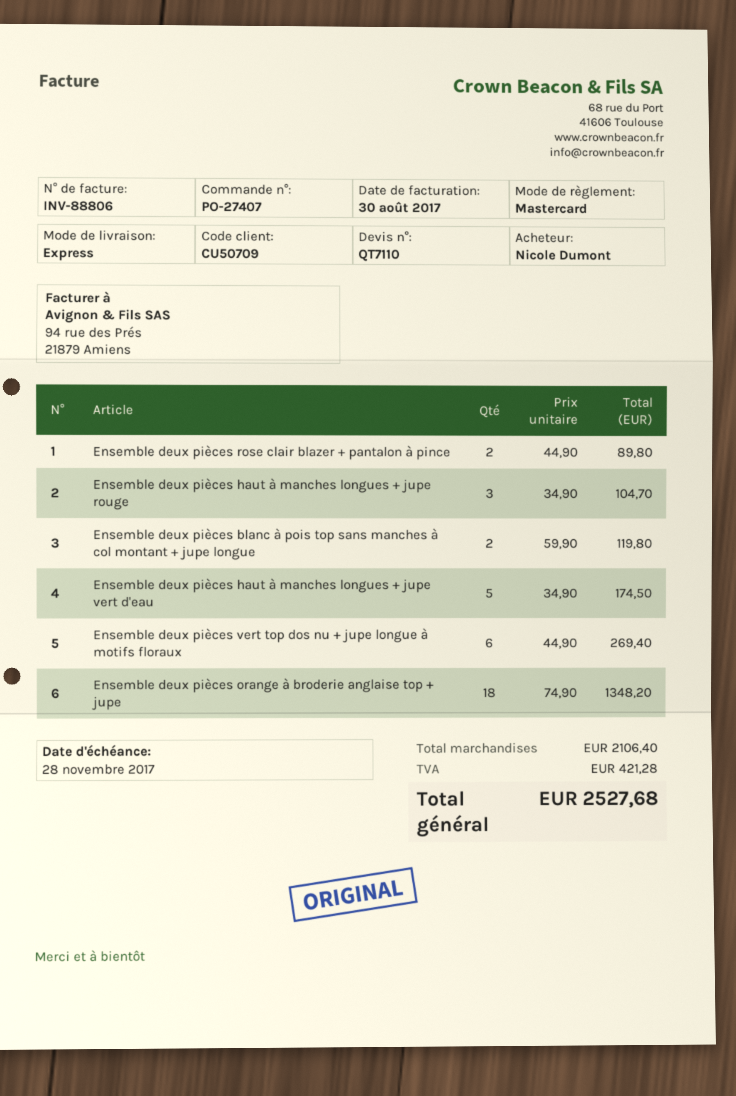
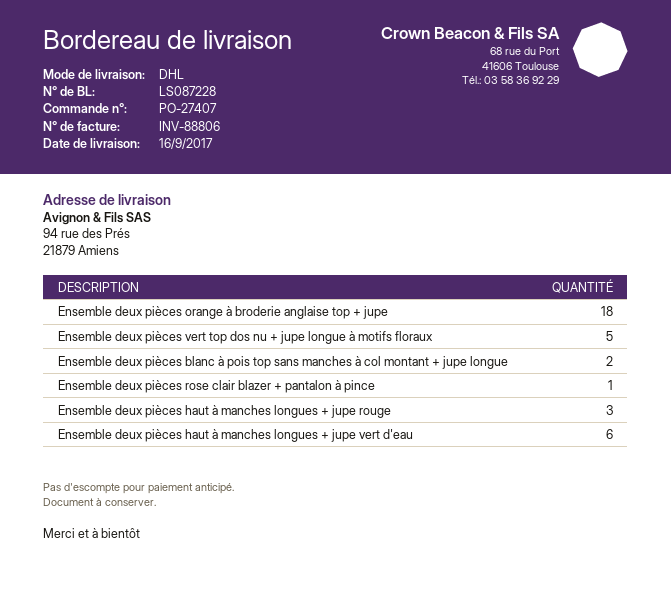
shipping method: express -> DHL
Ensemble deux pièces rose clair blazer + pantalon à pince: 2 -> 1
Ensemble deux pièces haut à manches longues + jupe vert d'eau: 5 -> 6
Ensemble deux pièces vert top dos nu + jupe longue à motifs floraux: 6 -> 5

